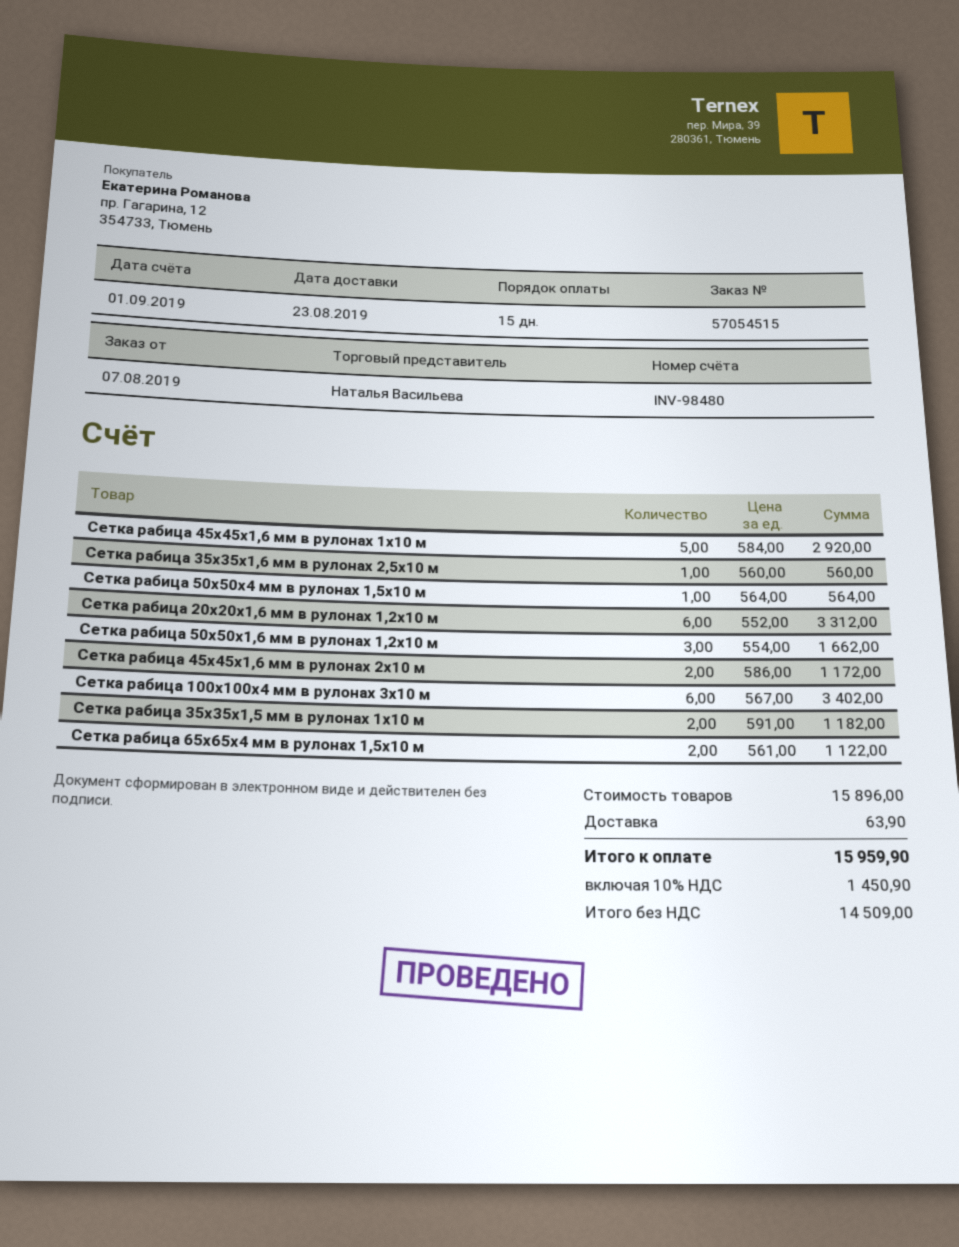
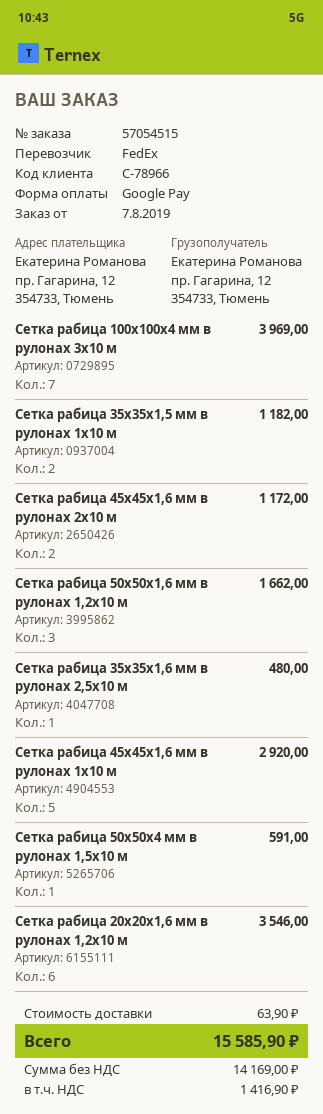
Сетка рабица 35х35х1,6 мм в рулонах 2,5х10 м: 1 for 560.00 -> 1 for 480.00
Сетка рабица 50х50х4 мм в рулонах 1,5х10 м: 1 for 564.00 -> 1 for 591.00
Сетка рабица 20х20х1,6 мм в рулонах 1,2х10 м: 6 for 3312.00 -> 6 for 3546.00
Сетка рабица 100х100х4 мм в рулонах 3х10 м: 6 for 3402.00 -> 7 for 3969.00
Сетка рабица 65х65х4 мм в рулонах 1,5х10 м: 2 for 1122.00 -> none
net: 14509.00 -> 14169.00
tax: 1450.90 -> 1416.90
total: 15959.90 -> 15585.90

